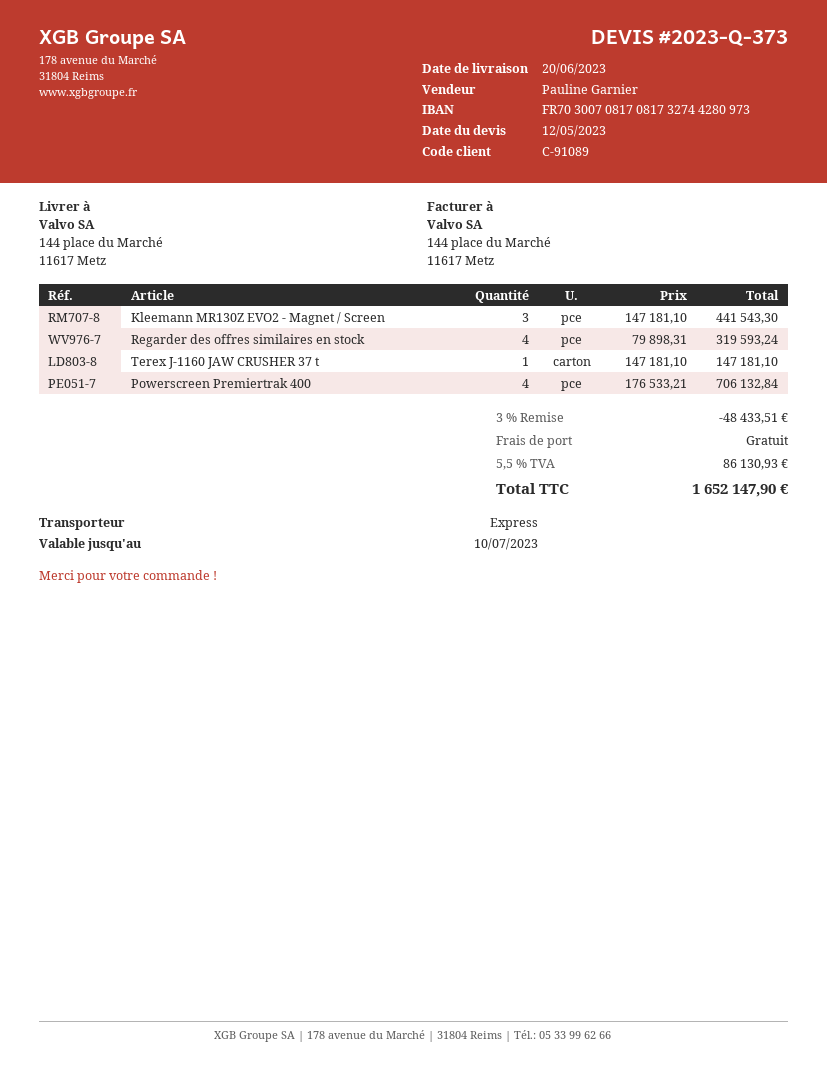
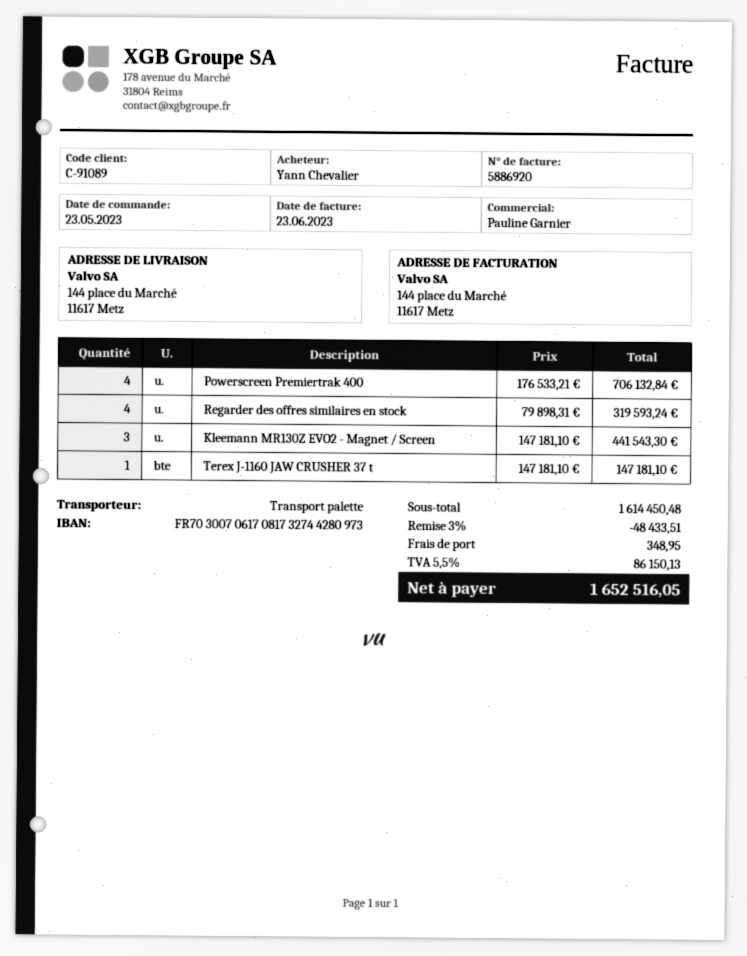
bank account: FR7030070817081732744280973 -> FR7030070617081732744280973
shipping method: express -> pallet freight
shipping: 0.00 -> 348.95
tax: 5.5% = 86130.93 -> 5.5% = 86150.13
total: 1652147.90 -> 1652516.05

